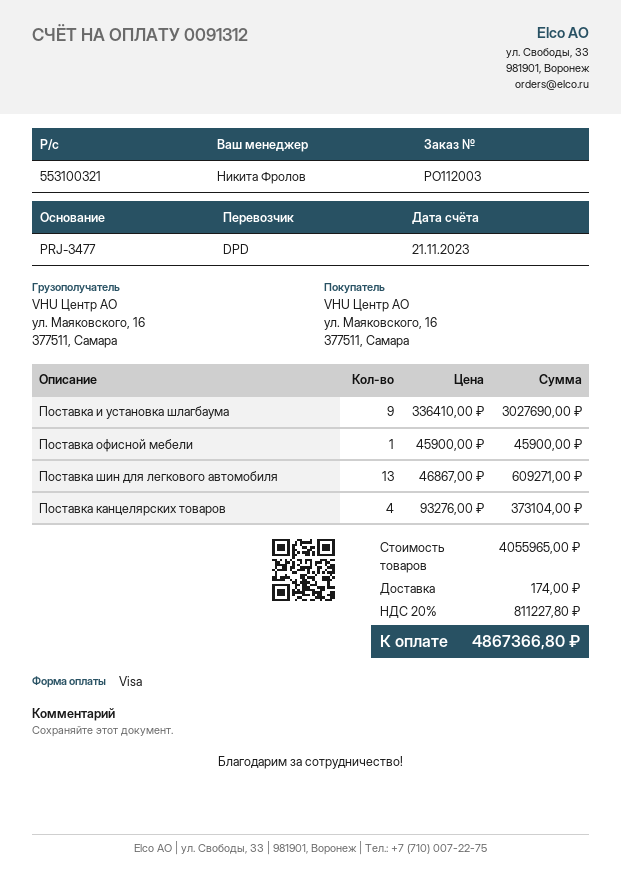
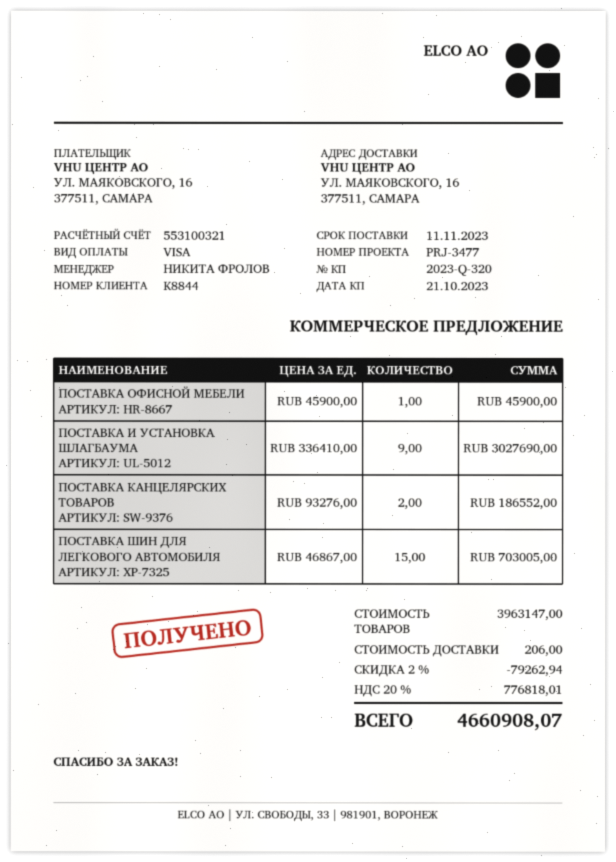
Поставка шин для легкового автомобиля: 13 x 46867.00 = 609271.00 -> 15 x 46867.00 = 703005.00
Поставка канцелярских товаров: 4 x 93276.00 = 373104.00 -> 2 x 93276.00 = 186552.00
subtotal: 4055965.00 -> 3963147.00
discount: none -> 2% = 79262.94
shipping: 174.00 -> 206.00
tax: 20% = 811227.80 -> 20% = 776818.01
total: 4867366.80 -> 4660908.07

